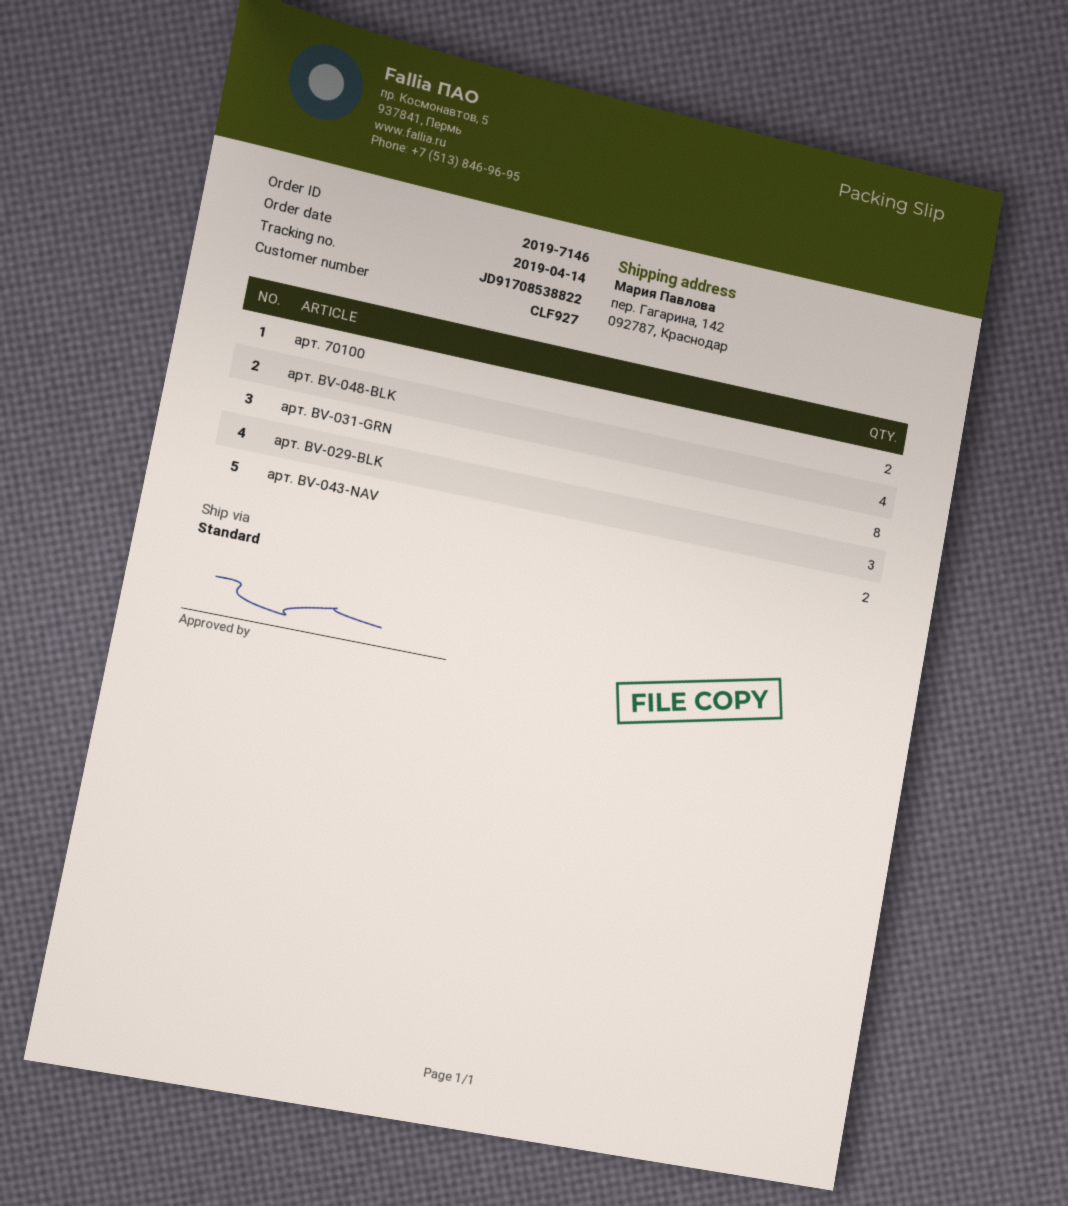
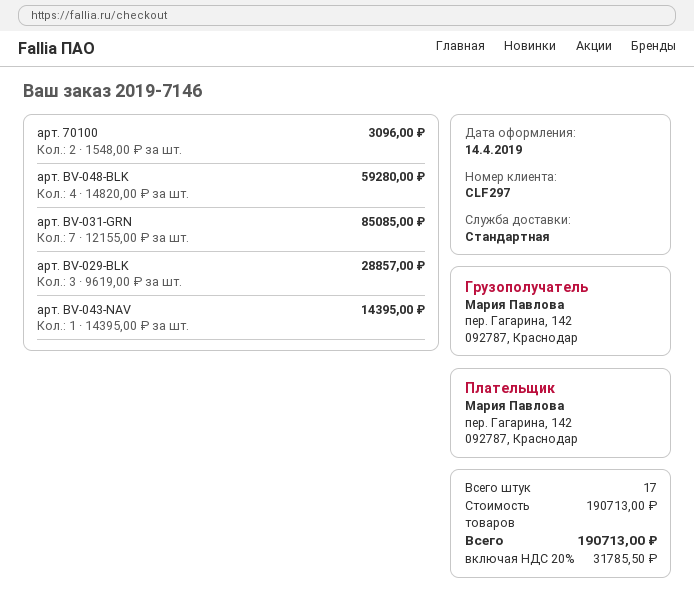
customer number: CLF927 -> CLF297
арт. BV-031-GRN: 8 -> 7
арт. BV-043-NAV: 2 -> 1

